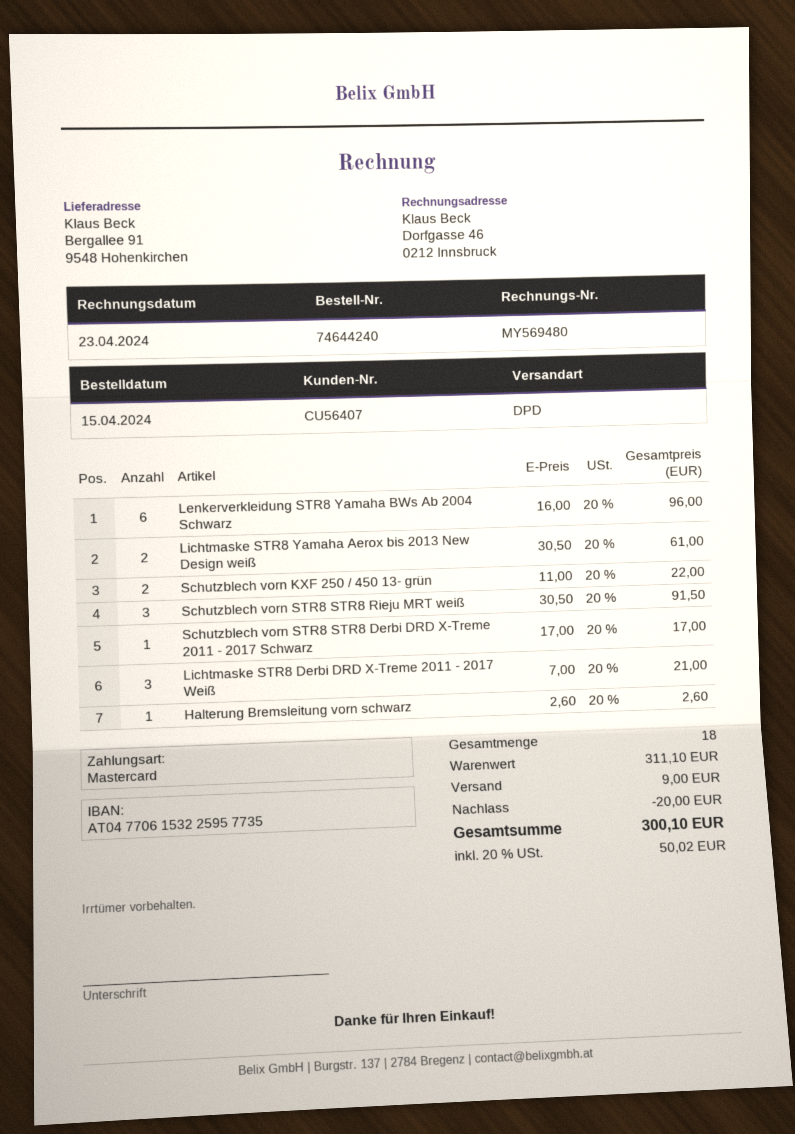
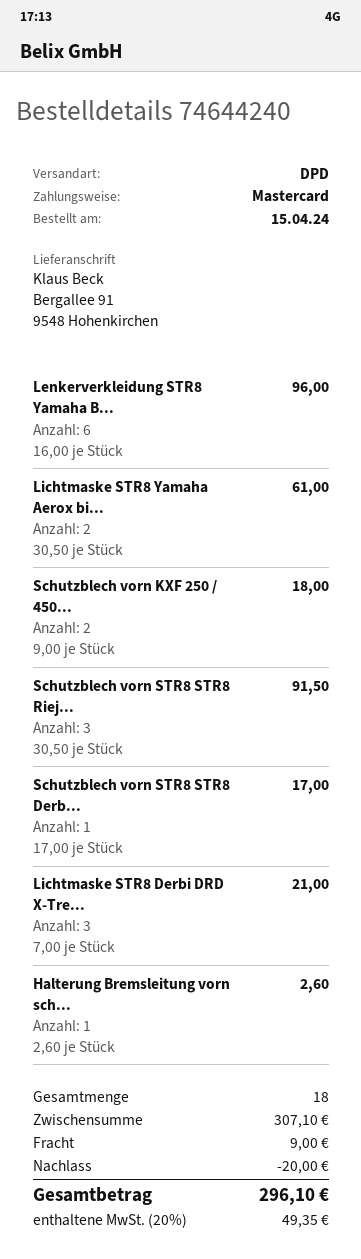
Schutzblech vorn KXF 250 / 450 13- grün: 2 x 11.00 = 22.00 -> 2 x 9.00 = 18.00
subtotal: 311.10 -> 307.10
tax: 20% = 50.02 -> 20% = 49.35
total: 300.10 -> 296.10

